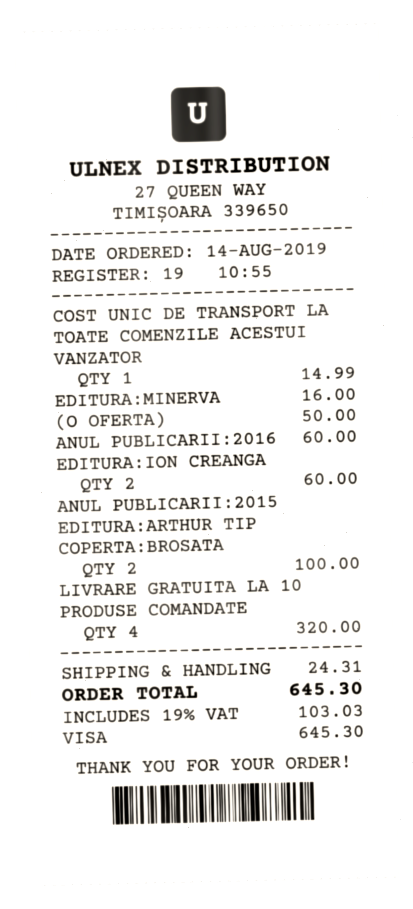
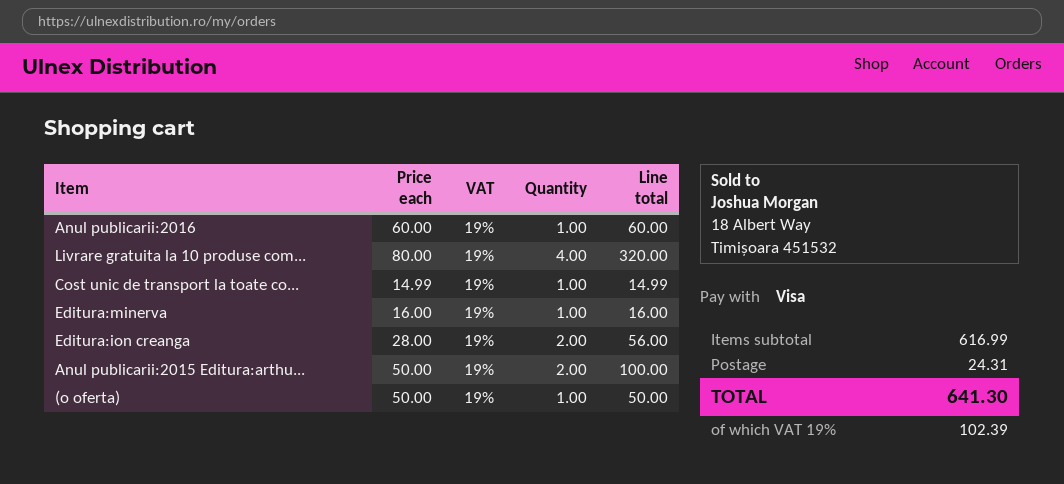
EDITURA:ION CREANGA: 2 for 60.00 -> 2 for 56.00
tax: 19% = 103.03 -> 19% = 102.39
total: 645.30 -> 641.30

